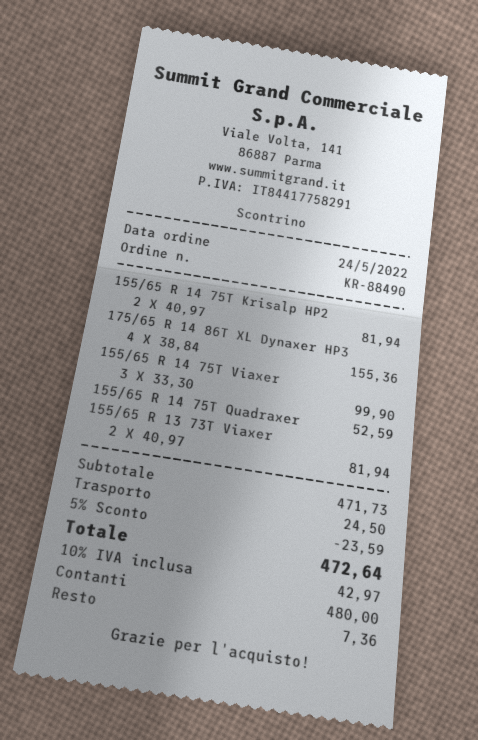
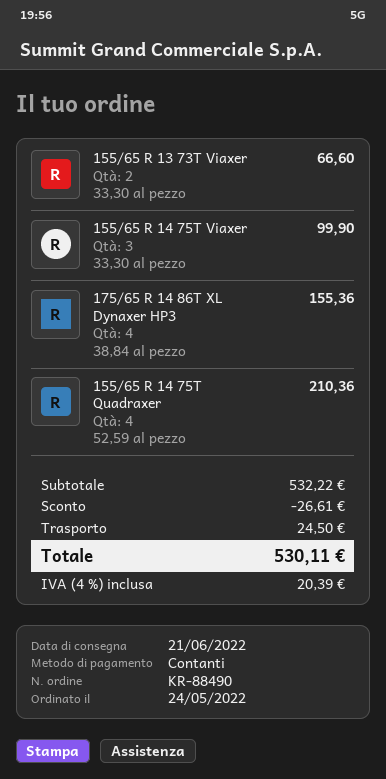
155/65 R 14 75T Krisalp HP2: 2 x 40.97 = 81.94 -> none
155/65 R 14 75T Quadraxer: 1 x 52.59 = 52.59 -> 4 x 52.59 = 210.36
155/65 R 13 73T Viaxer: 2 x 40.97 = 81.94 -> 2 x 33.30 = 66.60
subtotal: 471.73 -> 532.22
discount: 23.59 -> 26.61
tax: 10% = 42.97 -> 4% = 20.39
total: 472.64 -> 530.11

